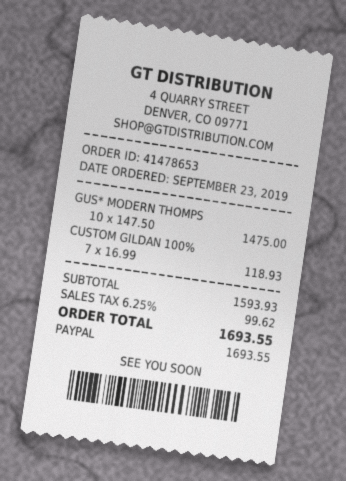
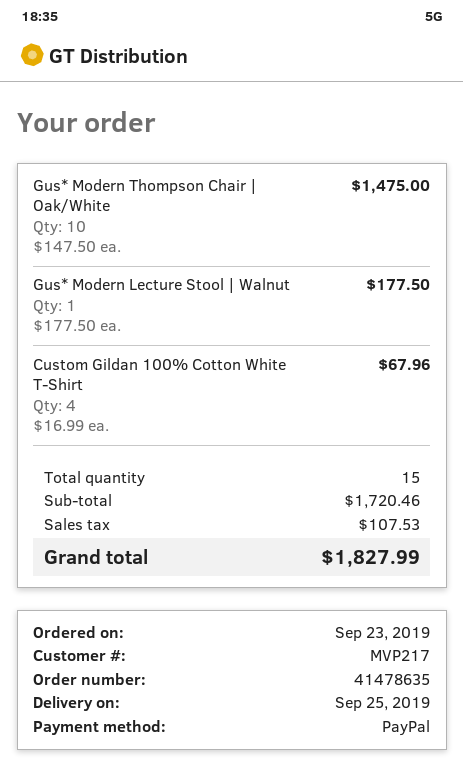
order number: 41478653 -> 41478635
CUSTOM GILDAN 100%: 7 x 16.99 = 118.93 -> 4 x 16.99 = 67.96
Gus* Modern Lecture Stool | Walnut: none -> 1 x 177.50 = 177.50
subtotal: 1593.93 -> 1720.46
tax: 99.62 -> 107.53
total: 1693.55 -> 1827.99

